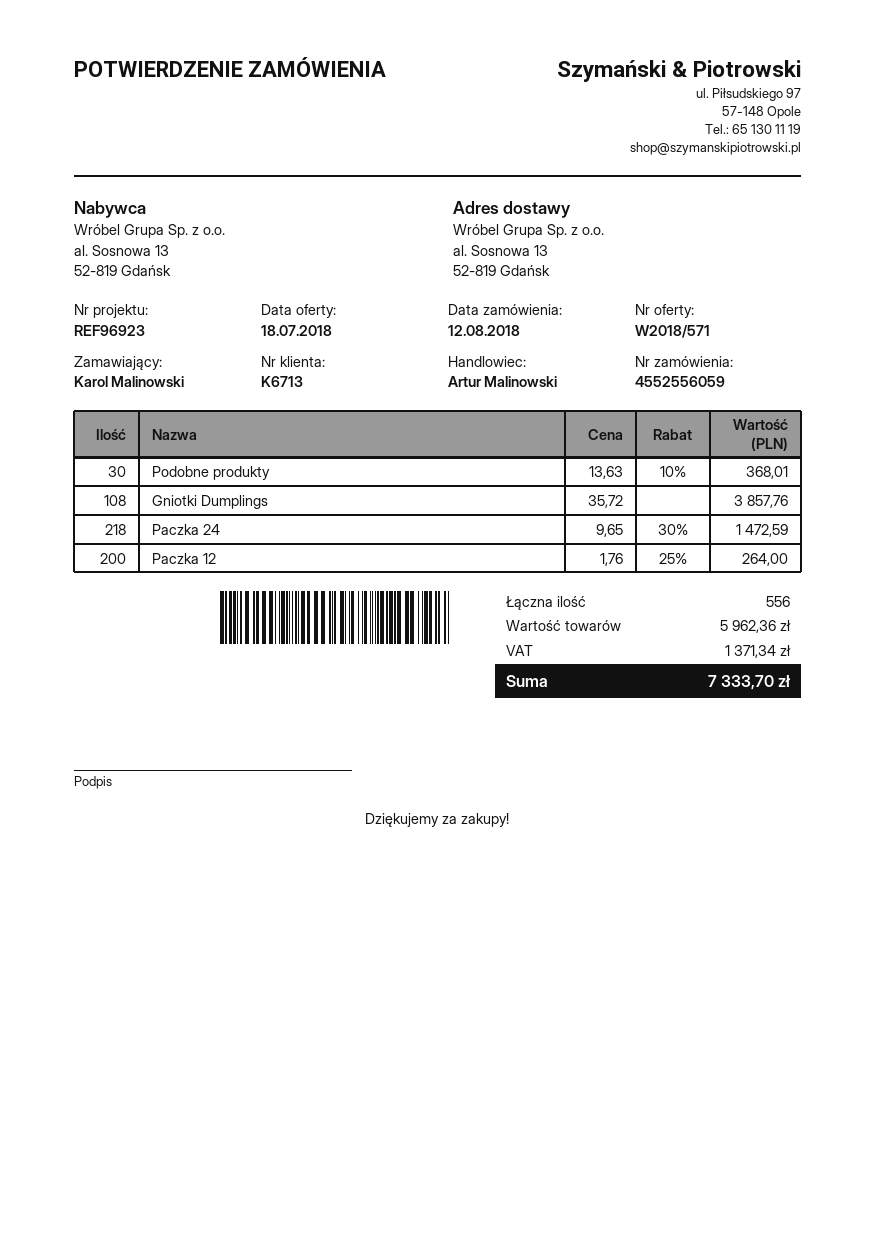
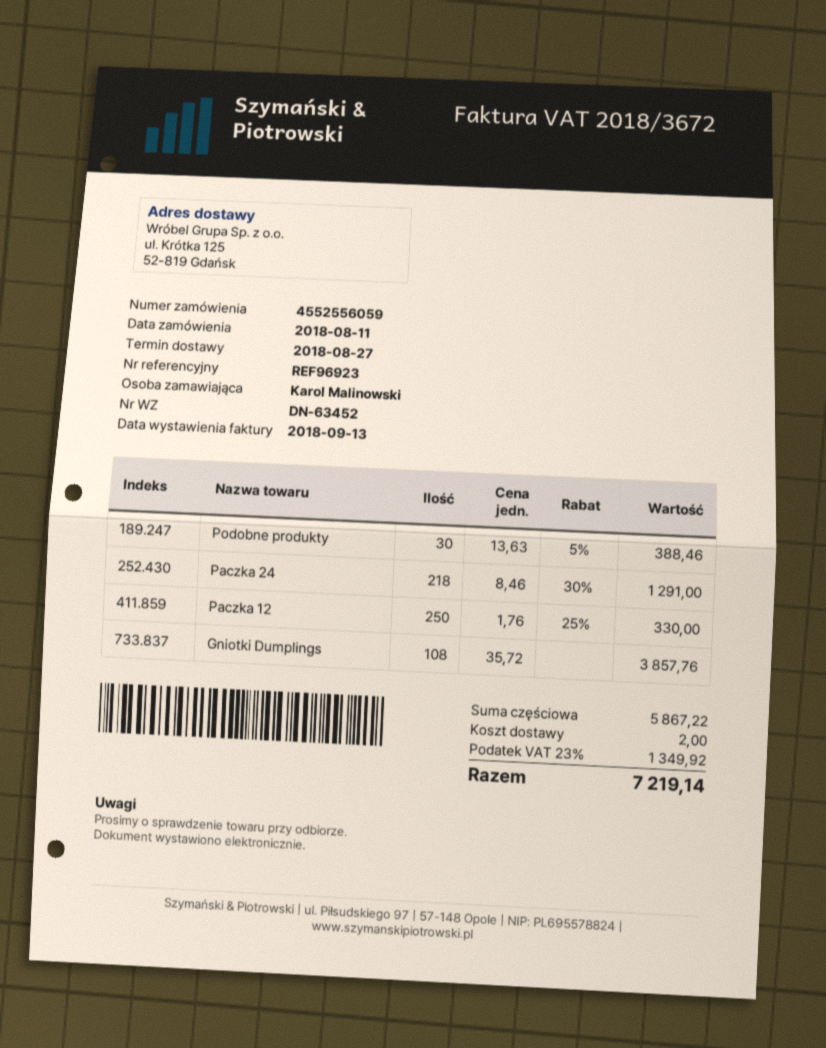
order date: 2018-08-12 -> 2018-08-11
ship to: al. Sosnowa 13, 52-819 Gdańsk -> ul. Krótka 125, 52-819 Gdańsk
Podobne produkty: 30 x 13.63 - 10% = 368.01 -> 30 x 13.63 - 5% = 388.46
Paczka 24: 218 x 9.65 - 30% = 1472.59 -> 218 x 8.46 - 30% = 1291.00
Paczka 12: 200 x 1.76 - 25% = 264.00 -> 250 x 1.76 - 25% = 330.00
subtotal: 5962.36 -> 5867.22
shipping: none -> 2.00
tax: 1371.34 -> 1349.92
total: 7333.70 -> 7219.14

